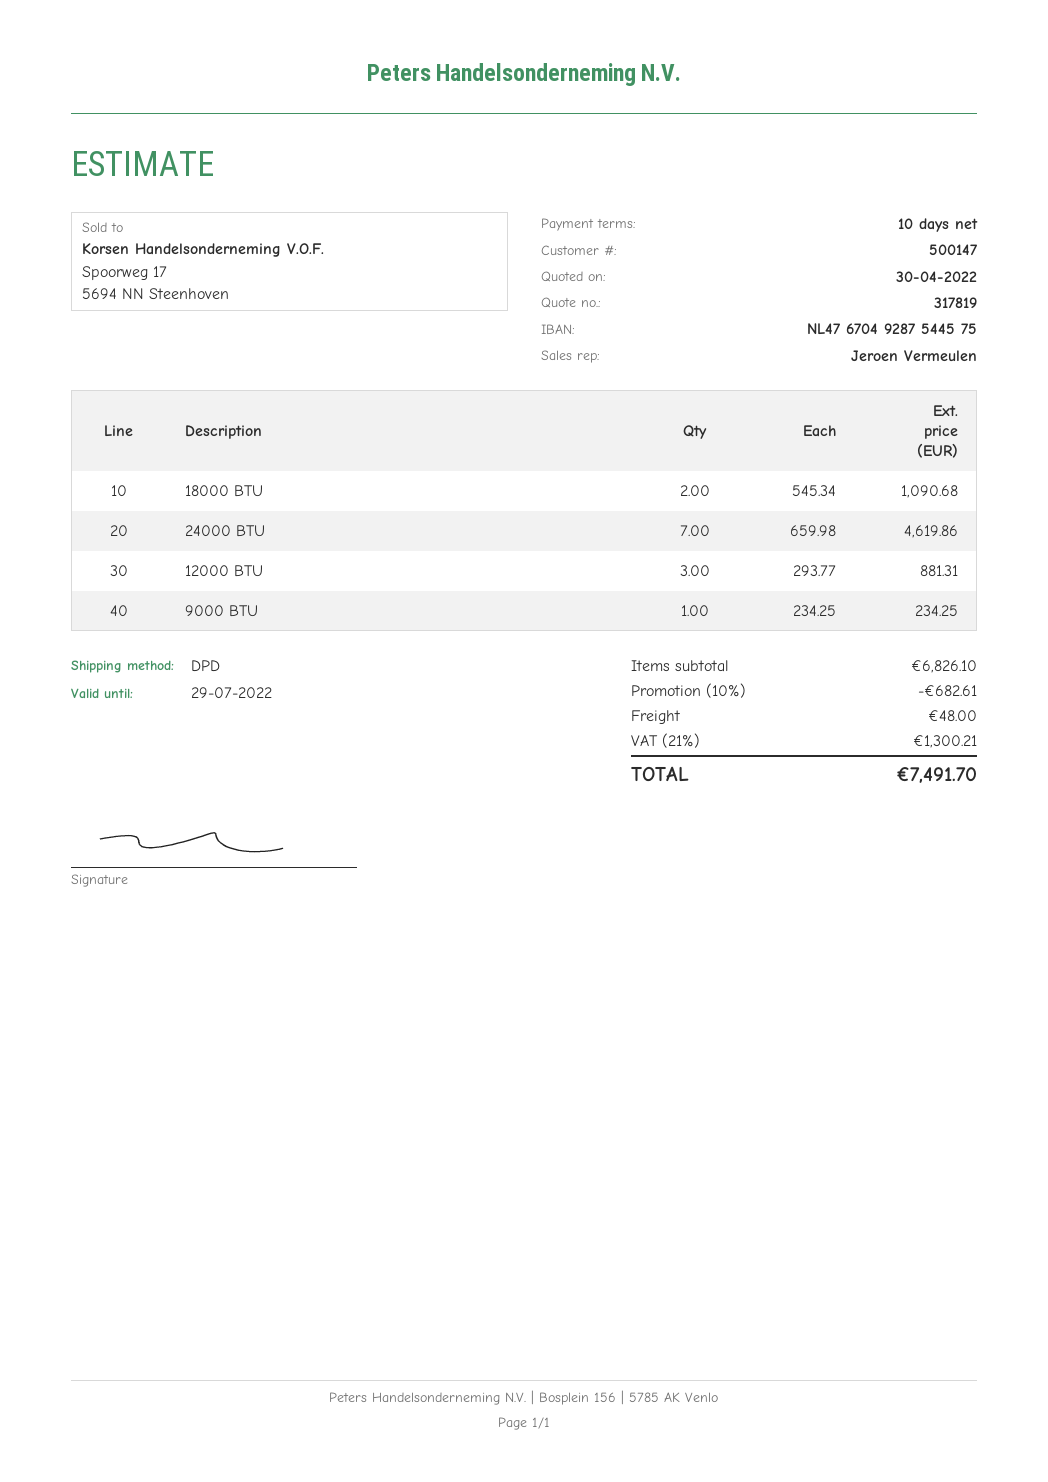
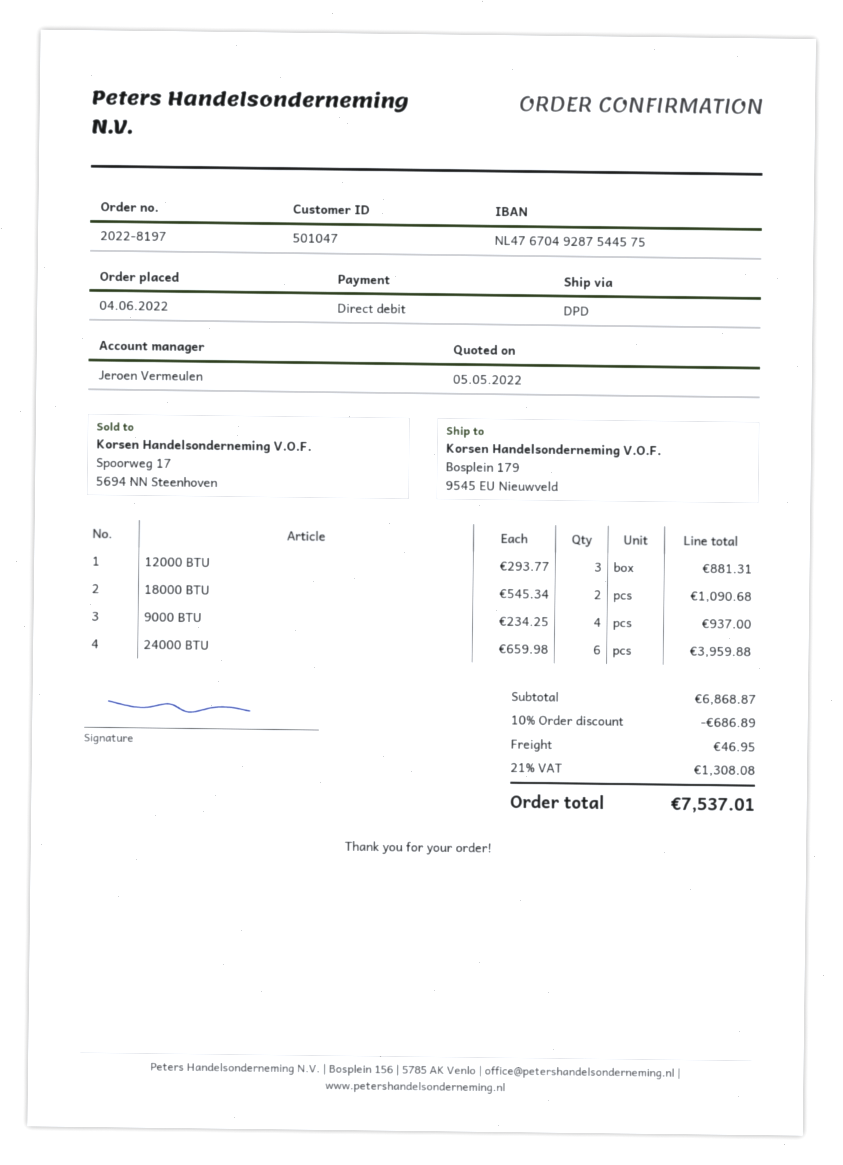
quote date: 2022-04-30 -> 2022-05-05
customer number: 500147 -> 501047
24000 BTU: 7 x 659.98 = 4619.86 -> 6 x 659.98 = 3959.88
9000 BTU: 1 x 234.25 = 234.25 -> 4 x 234.25 = 937.00
subtotal: 6826.10 -> 6868.87
discount: 10% = 682.61 -> 10% = 686.89
shipping: 48.00 -> 46.95
tax: 21% = 1300.21 -> 21% = 1308.08
total: 7491.70 -> 7537.01

